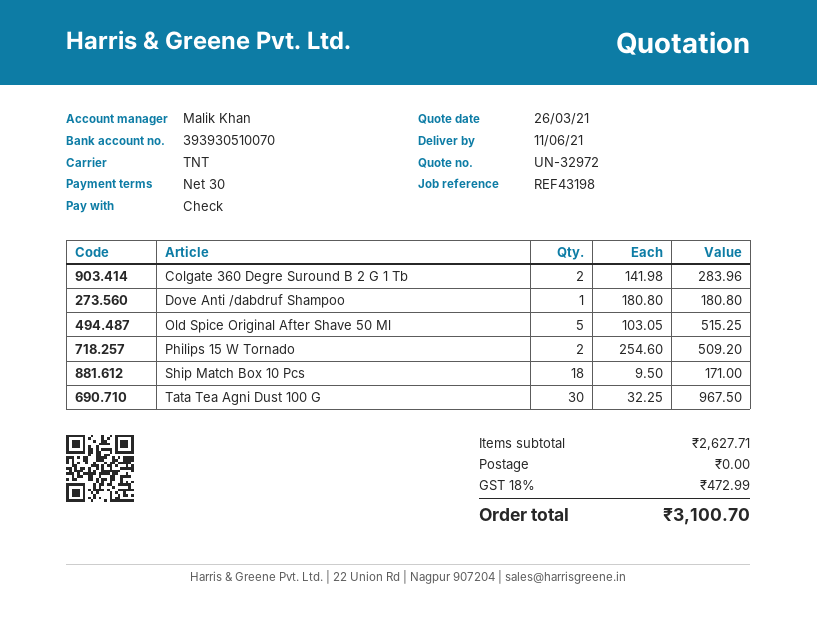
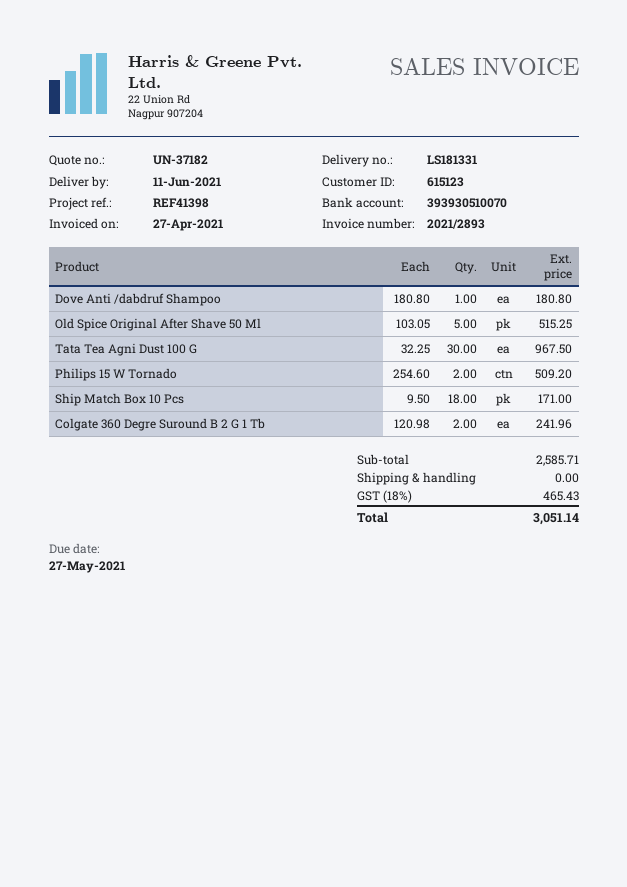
quote number: UN-32972 -> UN-37182
reference: REF43198 -> REF41398
Colgate 360 Degre Suround B 2 G 1 Tb: 2 x 141.98 = 283.96 -> 2 x 120.98 = 241.96
subtotal: 2627.71 -> 2585.71
tax: 18% = 472.99 -> 18% = 465.43
total: 3100.70 -> 3051.14

